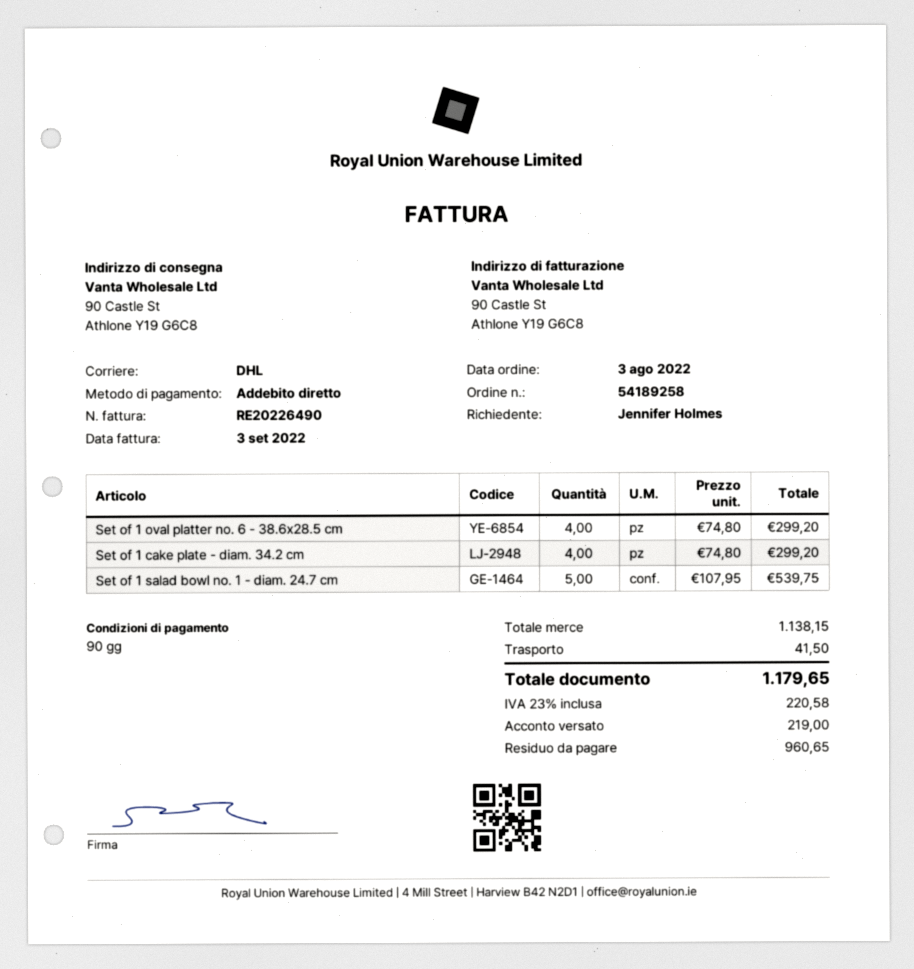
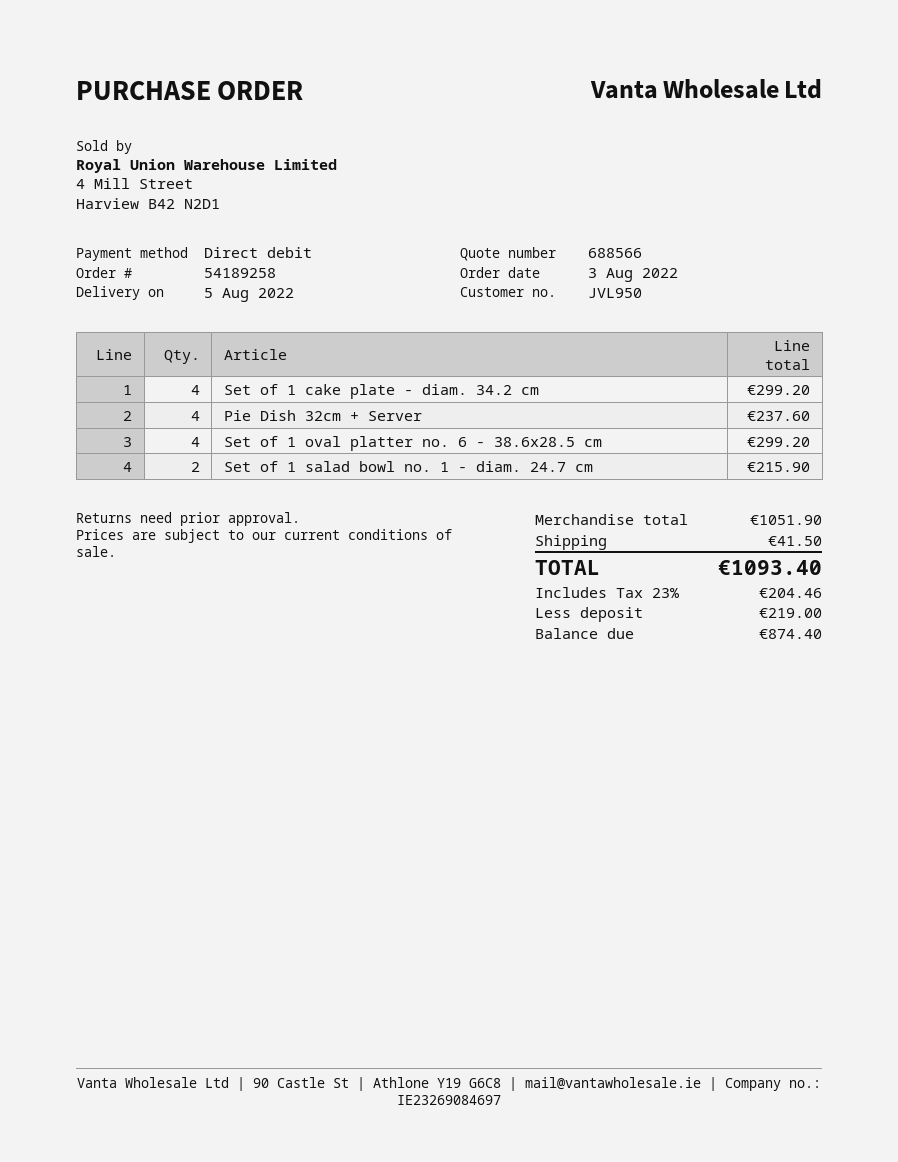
Set of 1 salad bowl no. 1 - diam. 24.7 cm: 5 for 539.75 -> 2 for 215.90
Pie Dish 32cm + Server: none -> 4 for 237.60
subtotal: 1138.15 -> 1051.90
tax: 23% = 220.58 -> 23% = 204.46
total: 1179.65 -> 1093.40
balance: 960.65 -> 874.40

